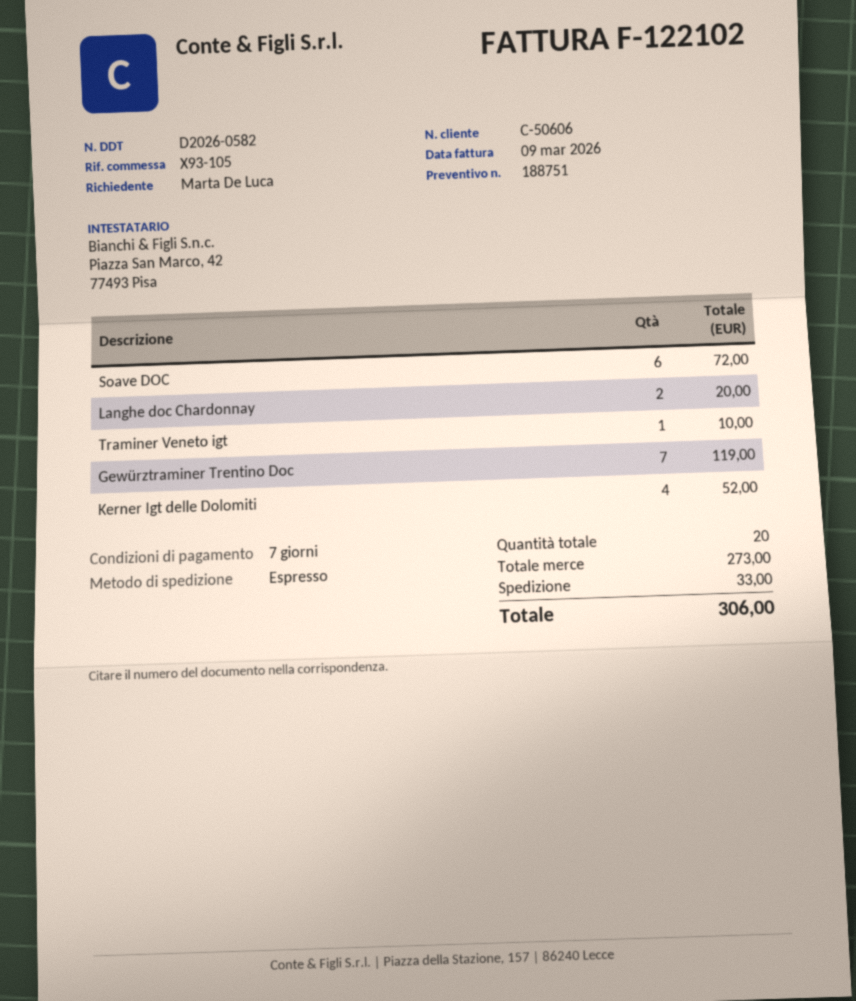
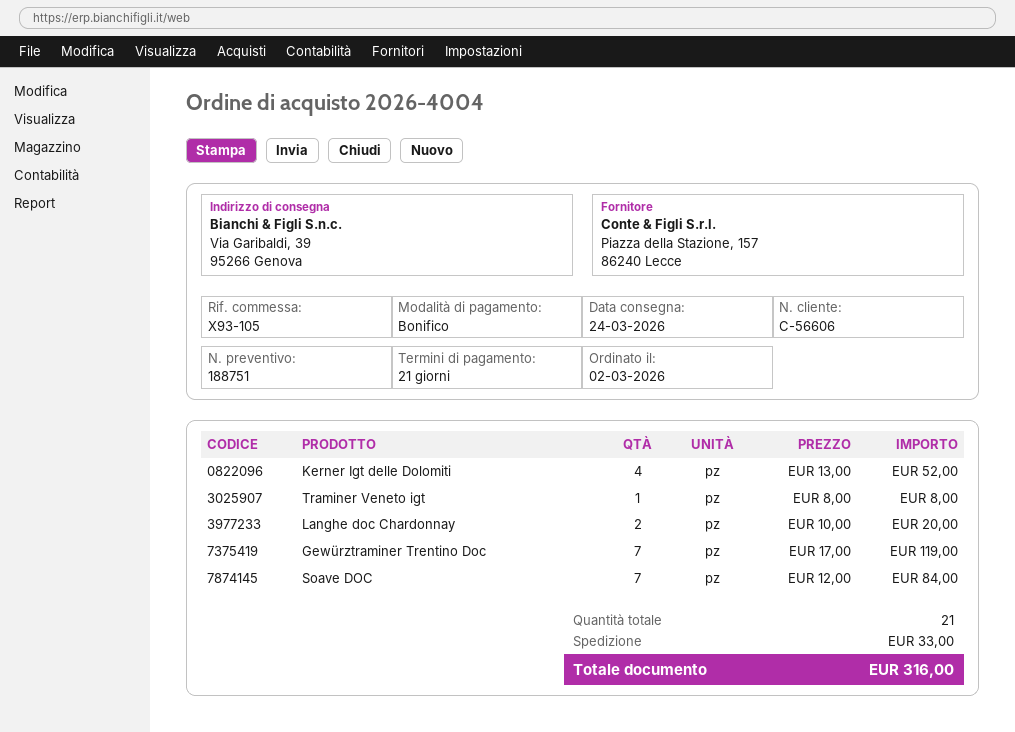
payment terms: 7 days -> 21 days
customer number: C-50606 -> C-56606
Soave DOC: 6 for 72.00 -> 7 for 84.00
Traminer Veneto igt: 1 for 10.00 -> 1 for 8.00
total quantity: 20 -> 21
total: 306.00 -> 316.00

